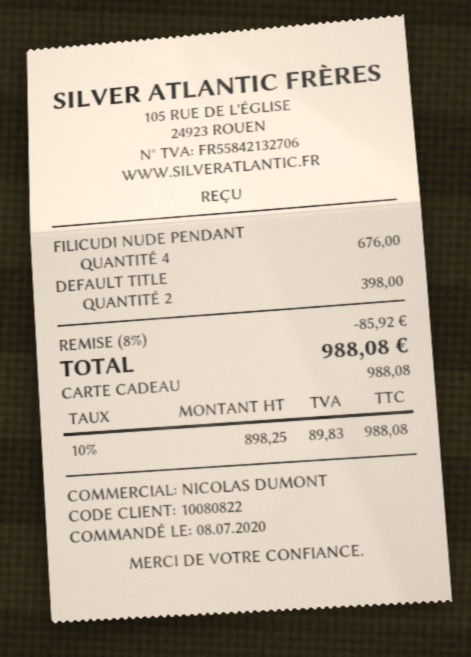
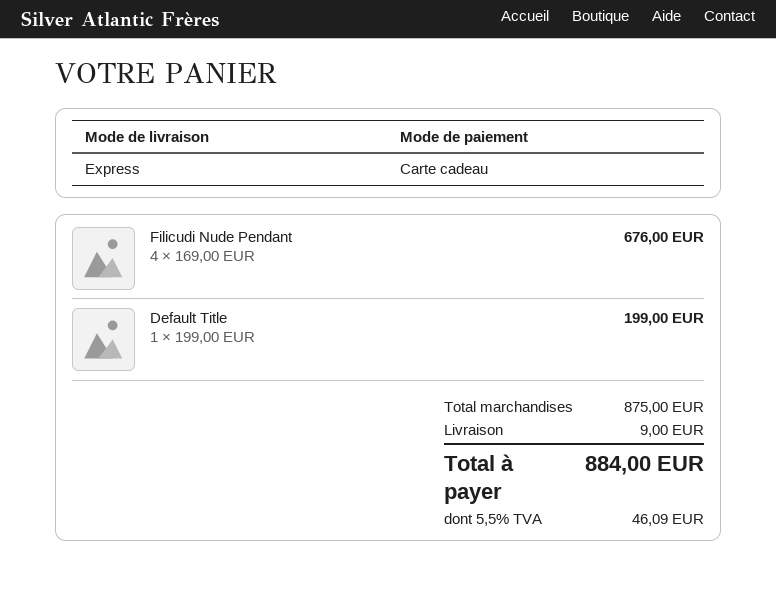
DEFAULT TITLE: 2 for 398.00 -> 1 for 199.00
discount: 8% = 85.92 -> none
shipping: none -> 9.00
tax: 10% = 89.83 -> 5.5% = 46.09
total: 988.08 -> 884.00

